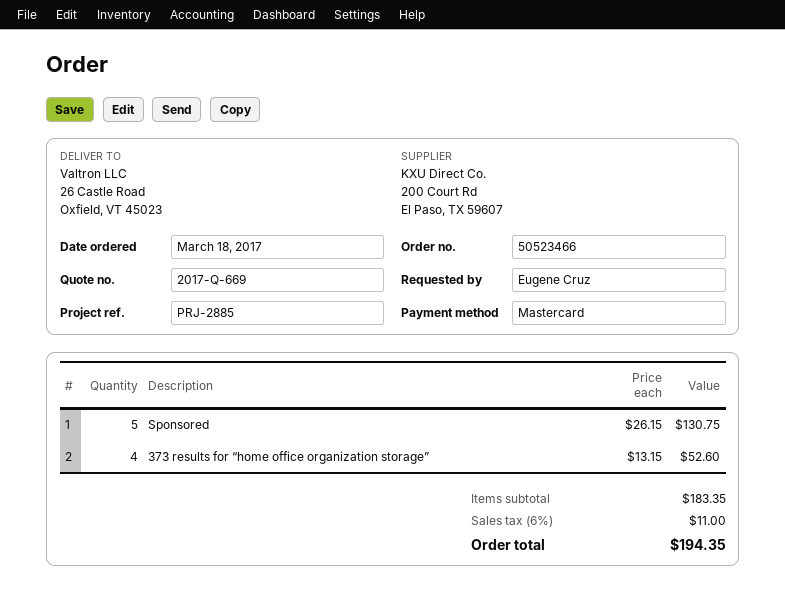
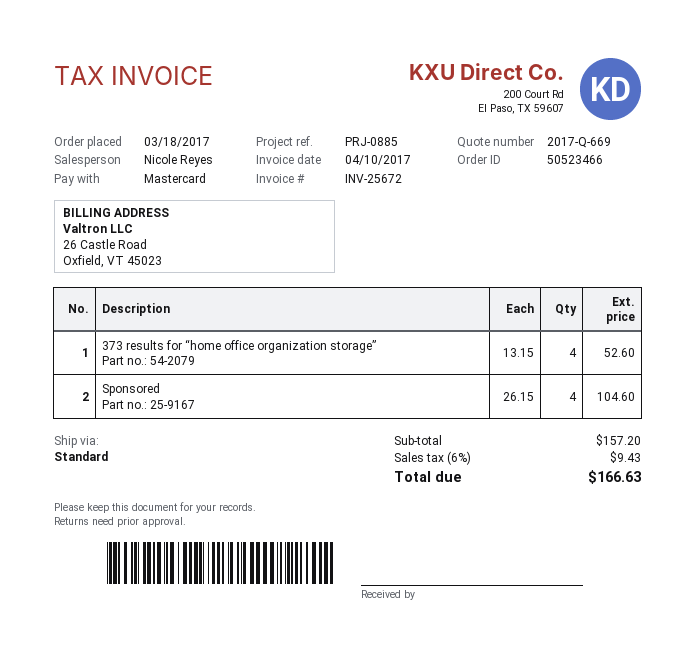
reference: PRJ-2885 -> PRJ-0885
Sponsored: 5 x 26.15 = 130.75 -> 4 x 26.15 = 104.60
subtotal: 183.35 -> 157.20
tax: 6% = 11.00 -> 6% = 9.43
total: 194.35 -> 166.63

